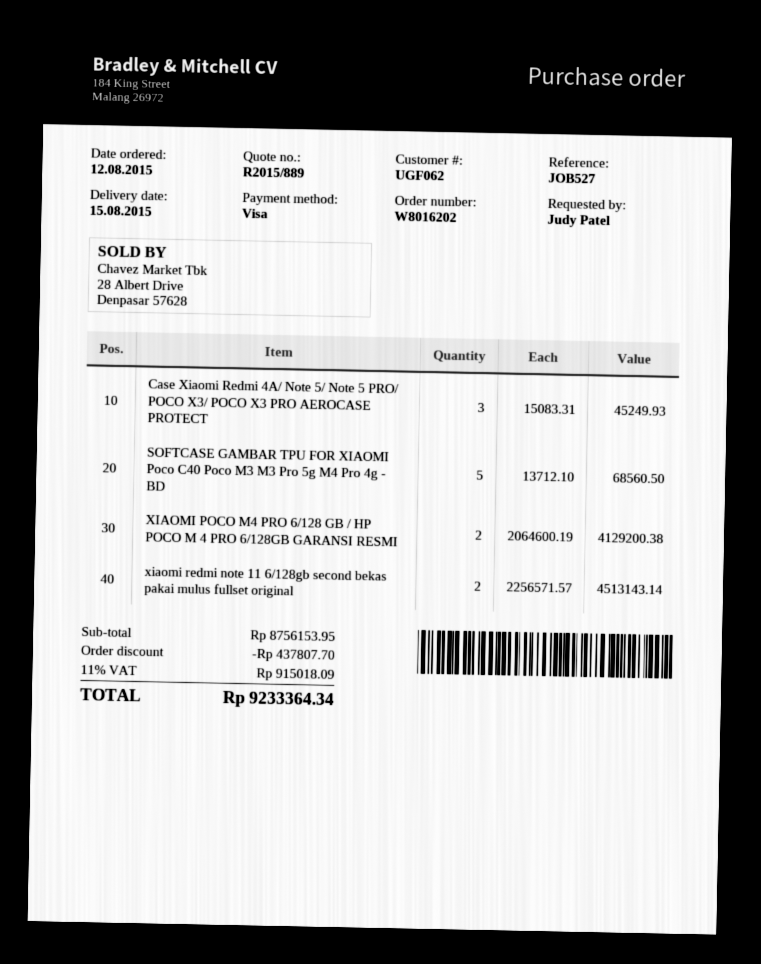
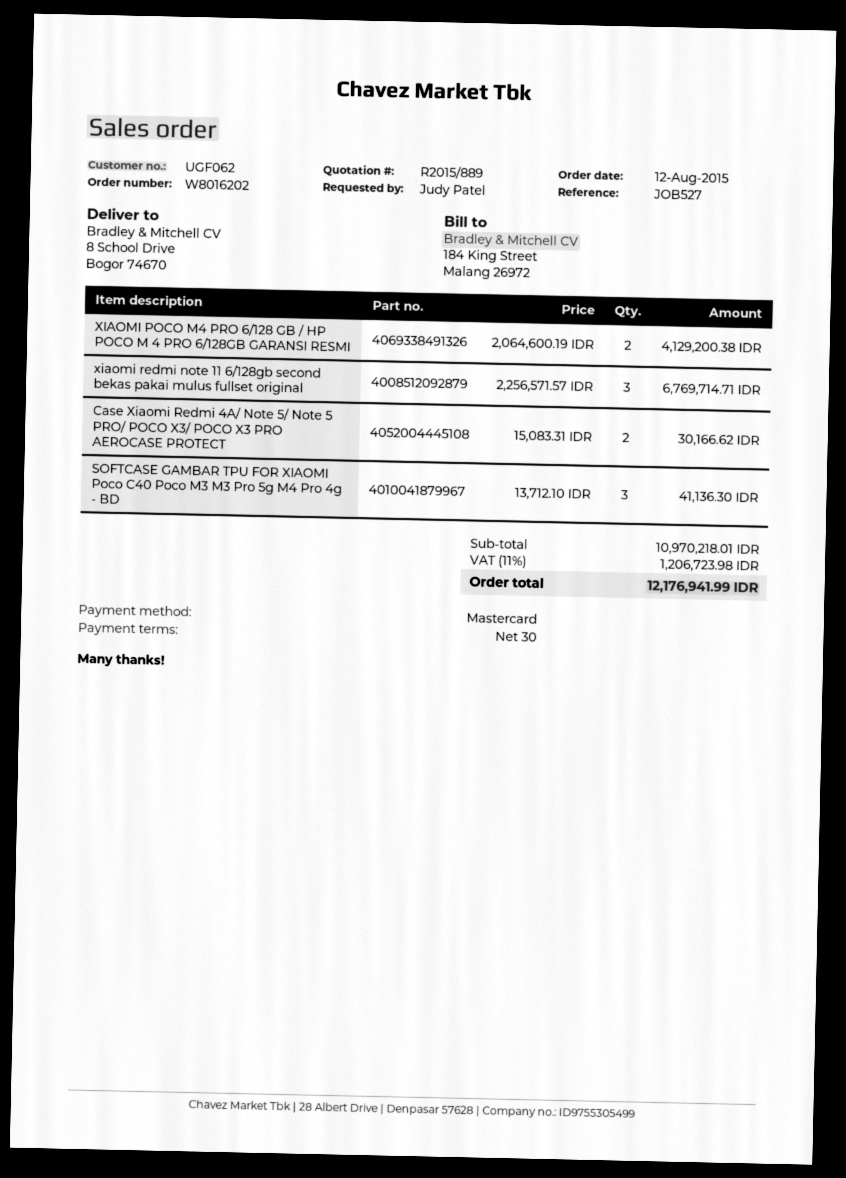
payment method: Visa -> Mastercard
Case Xiaomi Redmi 4A/ Note 5/ Note 5 PRO/ POCO X3/ POCO X3 PRO AEROCASE PROTECT: 3 x 15083.31 = 45249.93 -> 2 x 15083.31 = 30166.62
SOFTCASE GAMBAR TPU FOR XIAOMI Poco C40 Poco M3 M3 Pro 5g M4 Pro 4g - BD: 5 x 13712.10 = 68560.50 -> 3 x 13712.10 = 41136.30
xiaomi redmi note 11 6/128gb second bekas pakai mulus fullset original: 2 x 2256571.57 = 4513143.14 -> 3 x 2256571.57 = 6769714.71
subtotal: 8756153.95 -> 10970218.01
discount: 437807.70 -> none
tax: 11% = 915018.09 -> 11% = 1206723.98
total: 9233364.34 -> 12176941.99

